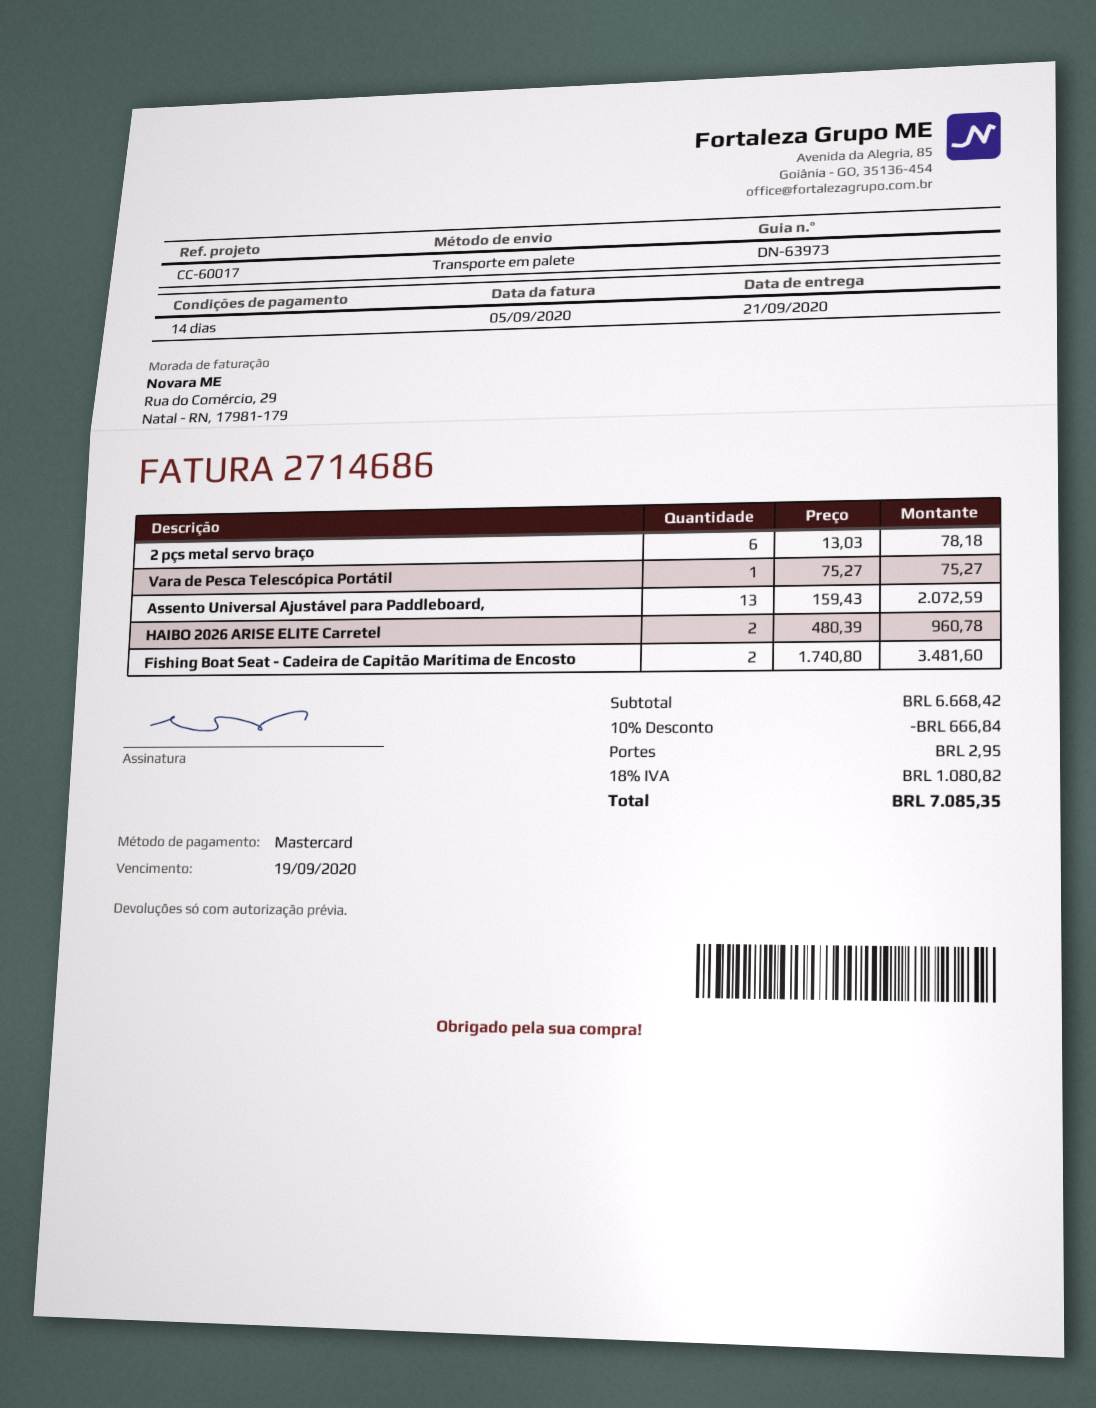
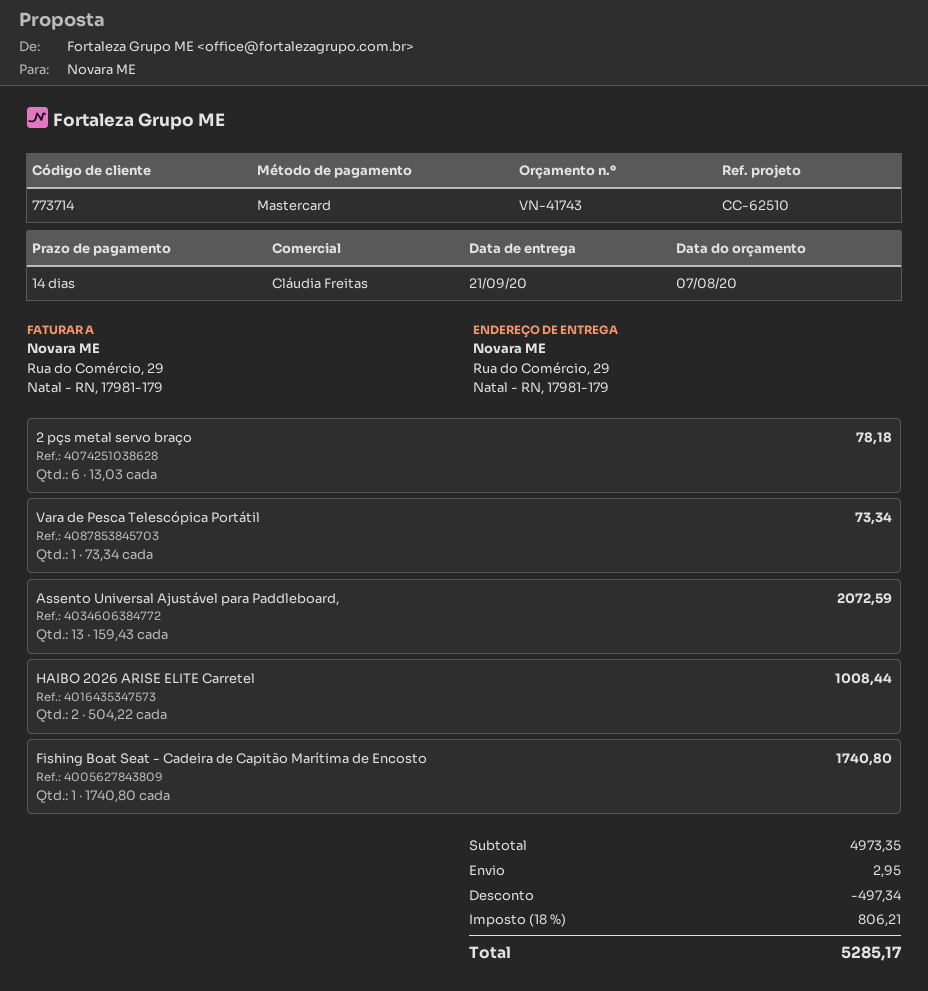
reference: CC-60017 -> CC-62510
Vara de Pesca Telescópica Portátil: 1 x 75.27 = 75.27 -> 1 x 73.34 = 73.34
HAIBO 2026 ARISE ELITE Carretel: 2 x 480.39 = 960.78 -> 2 x 504.22 = 1008.44
Fishing Boat Seat - Cadeira de Capitão Marítima de Encosto: 2 x 1740.80 = 3481.60 -> 1 x 1740.80 = 1740.80
subtotal: 6668.42 -> 4973.35
discount: 666.84 -> 497.34
tax: 18% = 1080.82 -> 18% = 806.21
total: 7085.35 -> 5285.17

